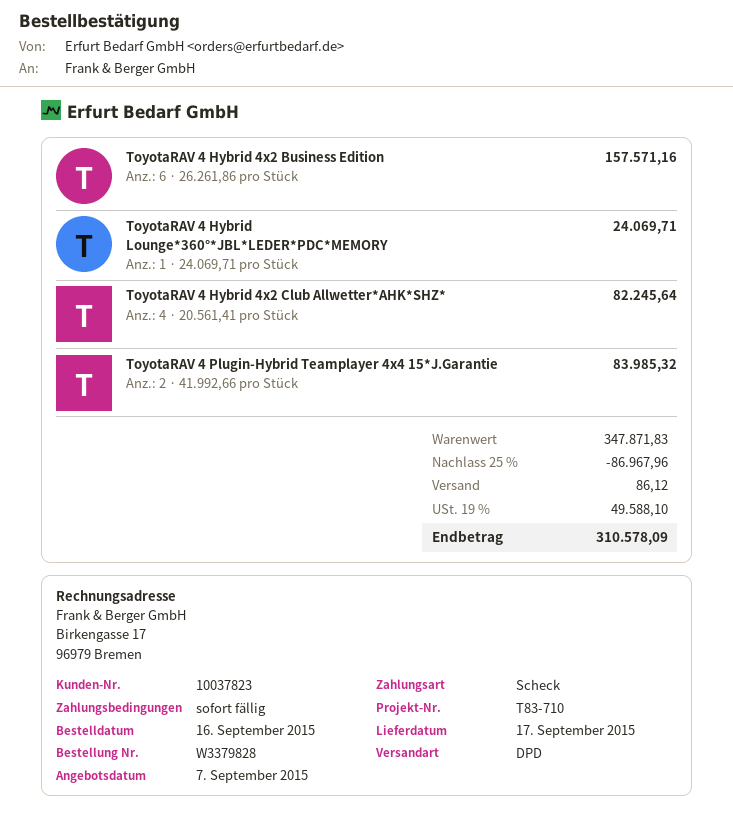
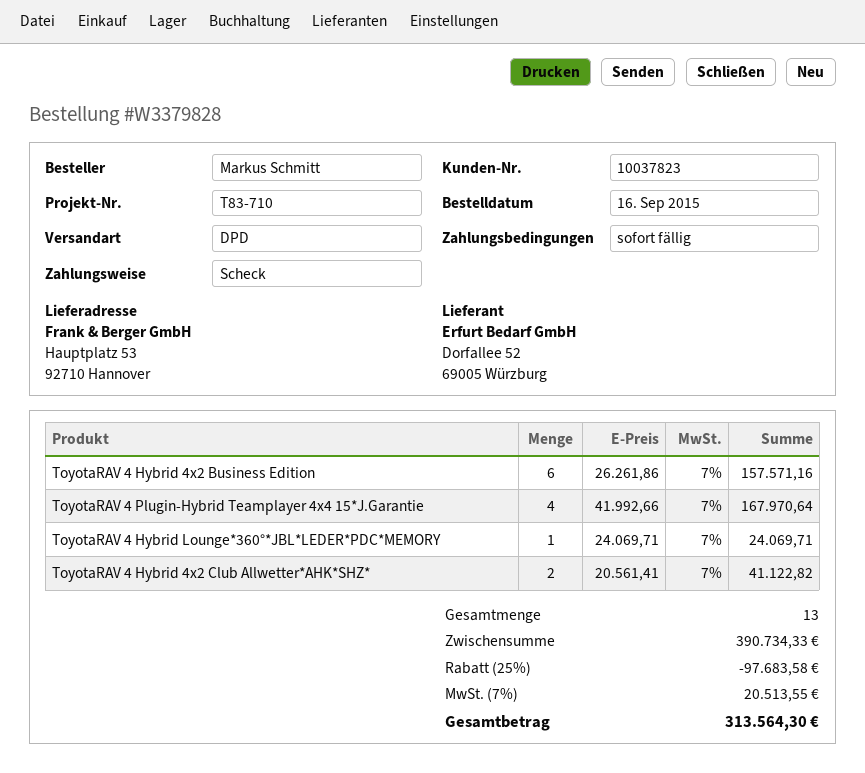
ToyotaRAV 4 Hybrid 4x2 Club Allwetter*AHK*SHZ*: 4 x 20561.41 = 82245.64 -> 2 x 20561.41 = 41122.82
ToyotaRAV 4 Plugin-Hybrid Teamplayer 4x4 15*J.Garantie: 2 x 41992.66 = 83985.32 -> 4 x 41992.66 = 167970.64
subtotal: 347871.83 -> 390734.33
discount: 25% = 86967.96 -> 25% = 97683.58
shipping: 86.12 -> none
tax: 19% = 49588.10 -> 7% = 20513.55
total: 310578.09 -> 313564.30

